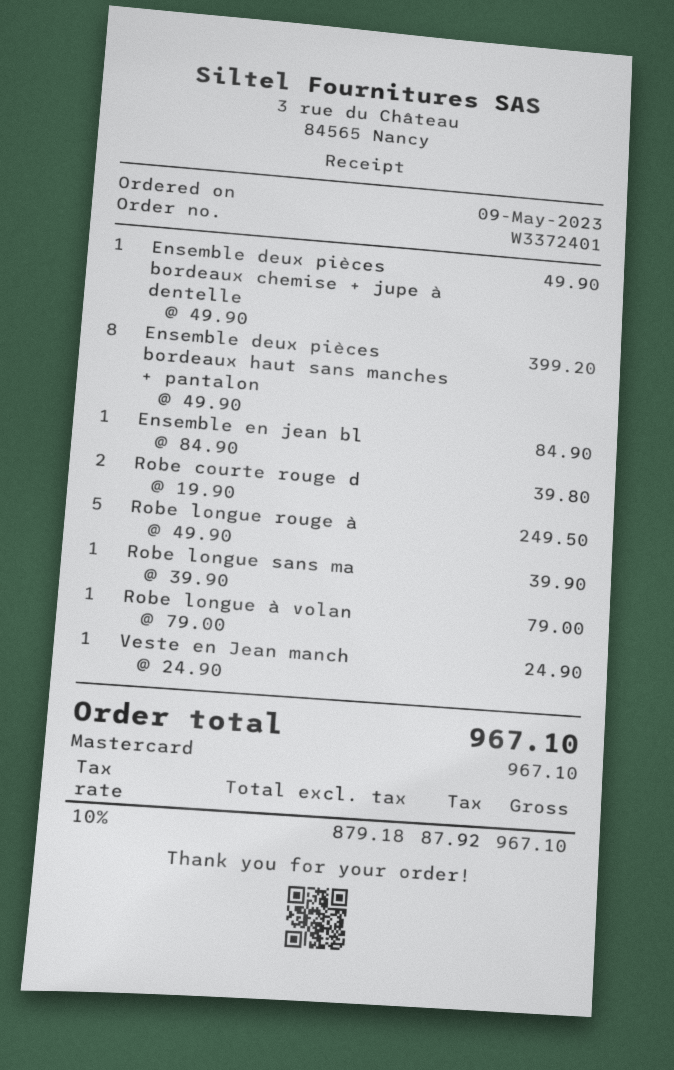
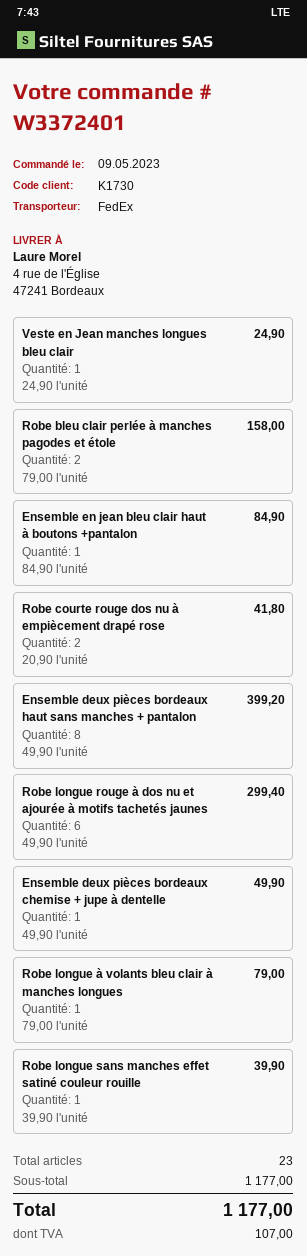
Robe courte rouge d: 2 x 19.90 = 39.80 -> 2 x 20.90 = 41.80
Robe longue rouge à: 5 x 49.90 = 249.50 -> 6 x 49.90 = 299.40
Robe bleu clair perlée à manches pagodes et étole: none -> 2 x 79.00 = 158.00
tax: 87.92 -> 107.00
total: 967.10 -> 1177.00

